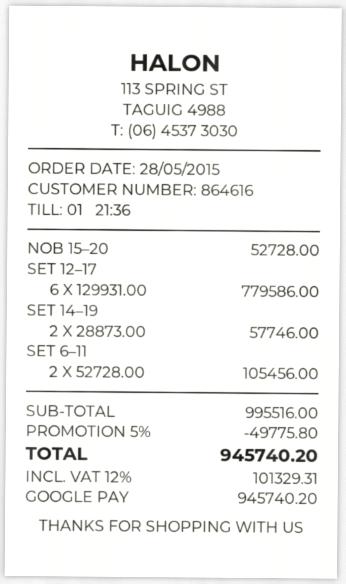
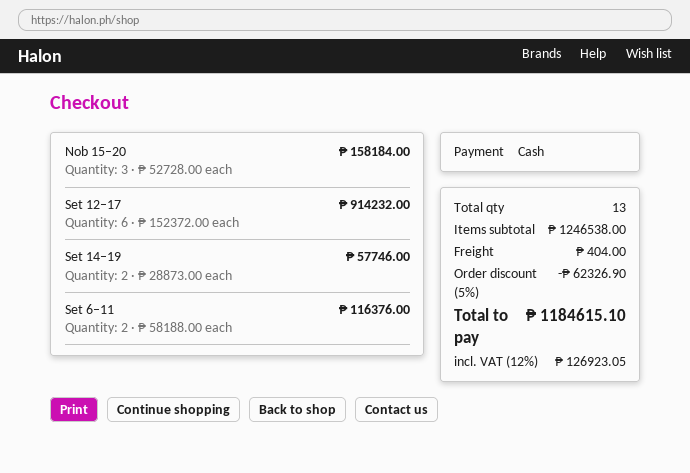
payment method: Google Pay -> cash
NOB 15–20: 1 x 52728.00 = 52728.00 -> 3 x 52728.00 = 158184.00
SET 12–17: 6 x 129931.00 = 779586.00 -> 6 x 152372.00 = 914232.00
SET 6–11: 2 x 52728.00 = 105456.00 -> 2 x 58188.00 = 116376.00
subtotal: 995516.00 -> 1246538.00
discount: 5% = 49775.80 -> 5% = 62326.90
shipping: none -> 404.00
tax: 12% = 101329.31 -> 12% = 126923.05
total: 945740.20 -> 1184615.10

